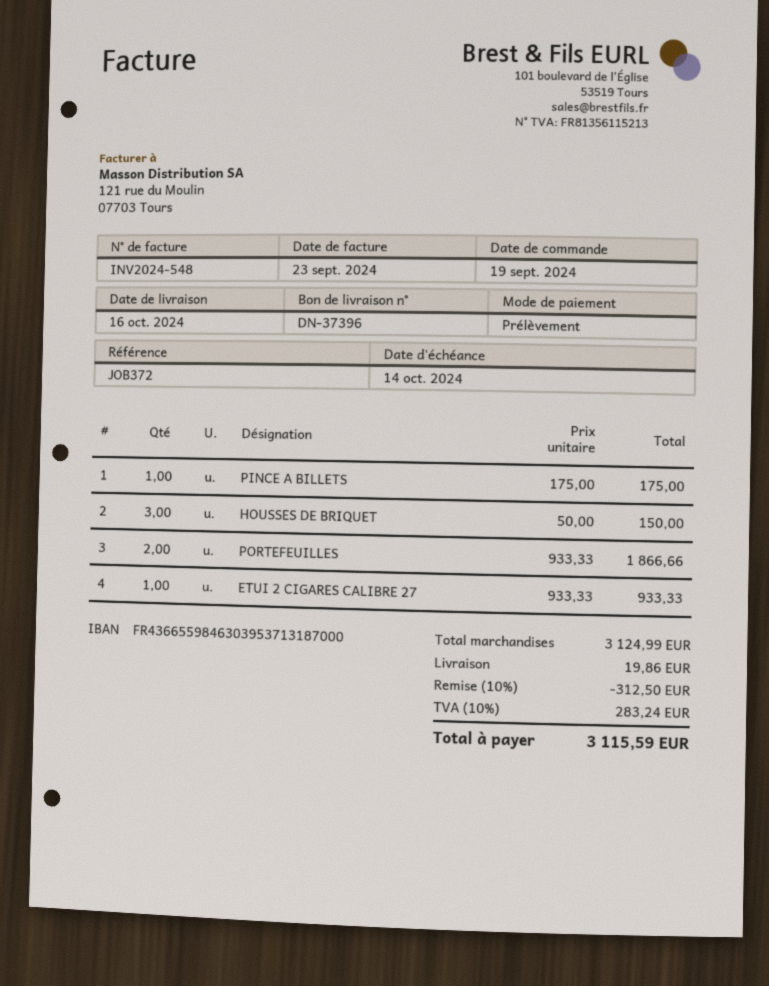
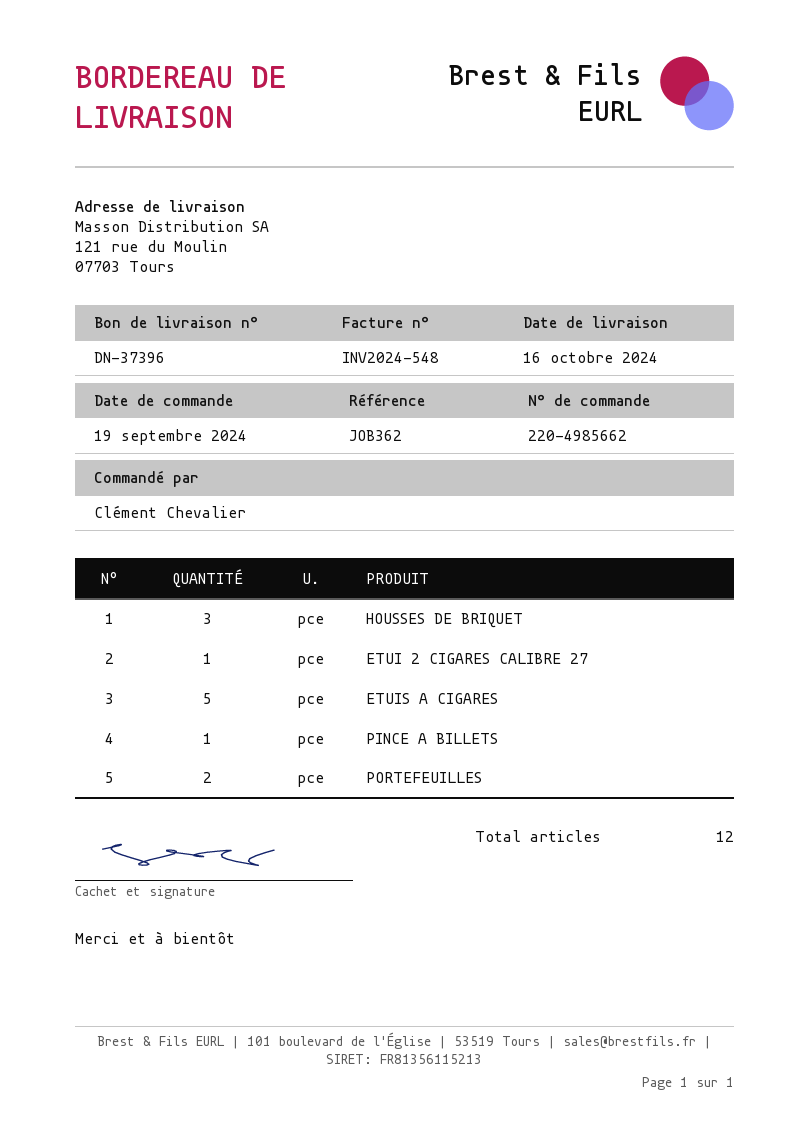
reference: JOB372 -> JOB362
ETUIS A CIGARES: none -> 5

